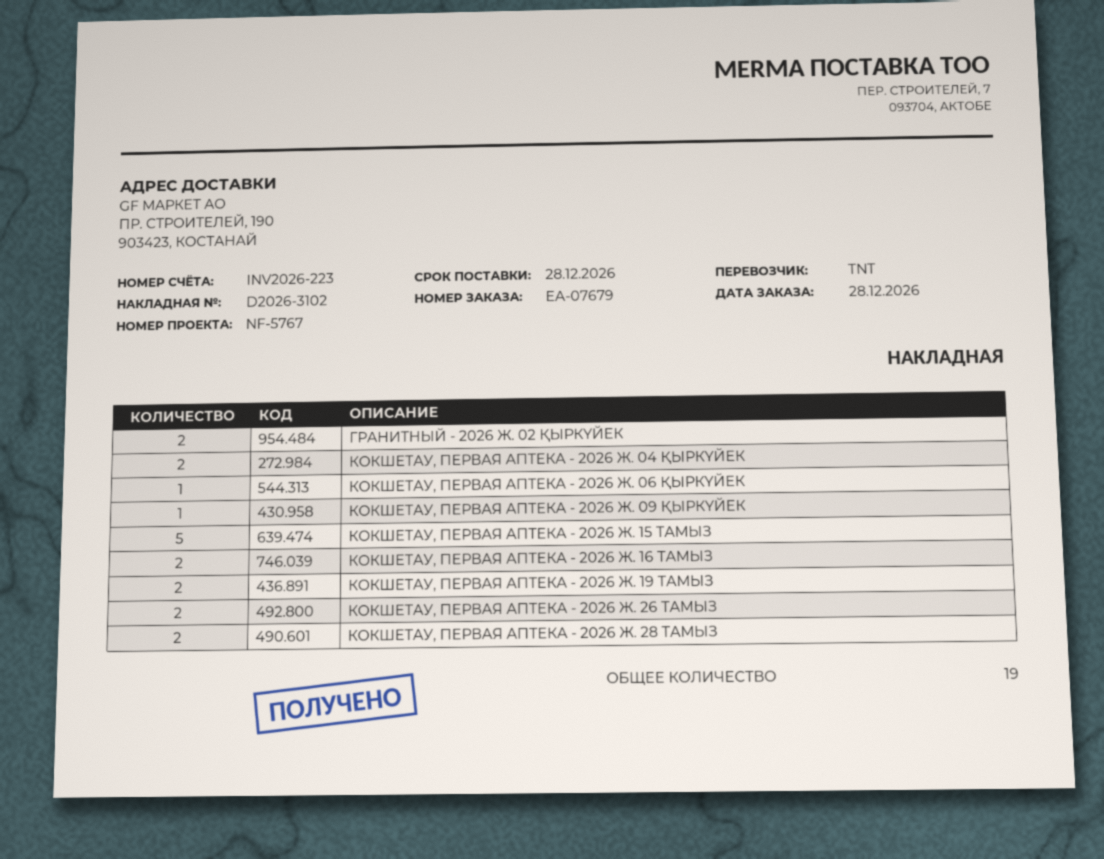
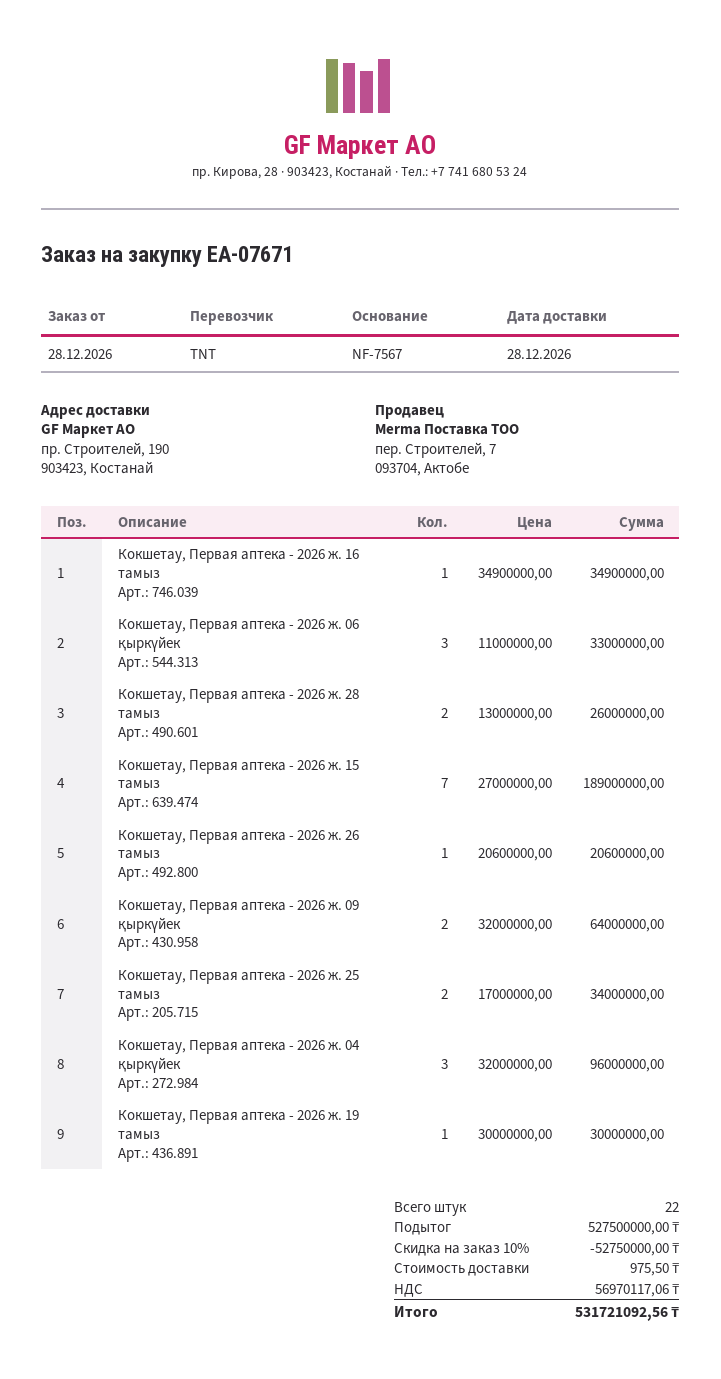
order number: EA-07679 -> EA-07671
reference: NF-5767 -> NF-7567
ГРАНИТНЫЙ - 2026 Ж. 02 ҚЫРКҮЙЕК: 2 -> none
КОКШЕТАУ, ПЕРВАЯ АПТЕКА - 2026 Ж. 04 ҚЫРКҮЙЕК: 2 -> 3
КОКШЕТАУ, ПЕРВАЯ АПТЕКА - 2026 Ж. 06 ҚЫРКҮЙЕК: 1 -> 3
КОКШЕТАУ, ПЕРВАЯ АПТЕКА - 2026 Ж. 09 ҚЫРКҮЙЕК: 1 -> 2
КОКШЕТАУ, ПЕРВАЯ АПТЕКА - 2026 Ж. 15 ТАМЫЗ: 5 -> 7
КОКШЕТАУ, ПЕРВАЯ АПТЕКА - 2026 Ж. 16 ТАМЫЗ: 2 -> 1
КОКШЕТАУ, ПЕРВАЯ АПТЕКА - 2026 Ж. 19 ТАМЫЗ: 2 -> 1
КОКШЕТАУ, ПЕРВАЯ АПТЕКА - 2026 Ж. 26 ТАМЫЗ: 2 -> 1
Кокшетау, Первая аптека - 2026 ж. 25 тамыз: none -> 2
total quantity: 19 -> 22

